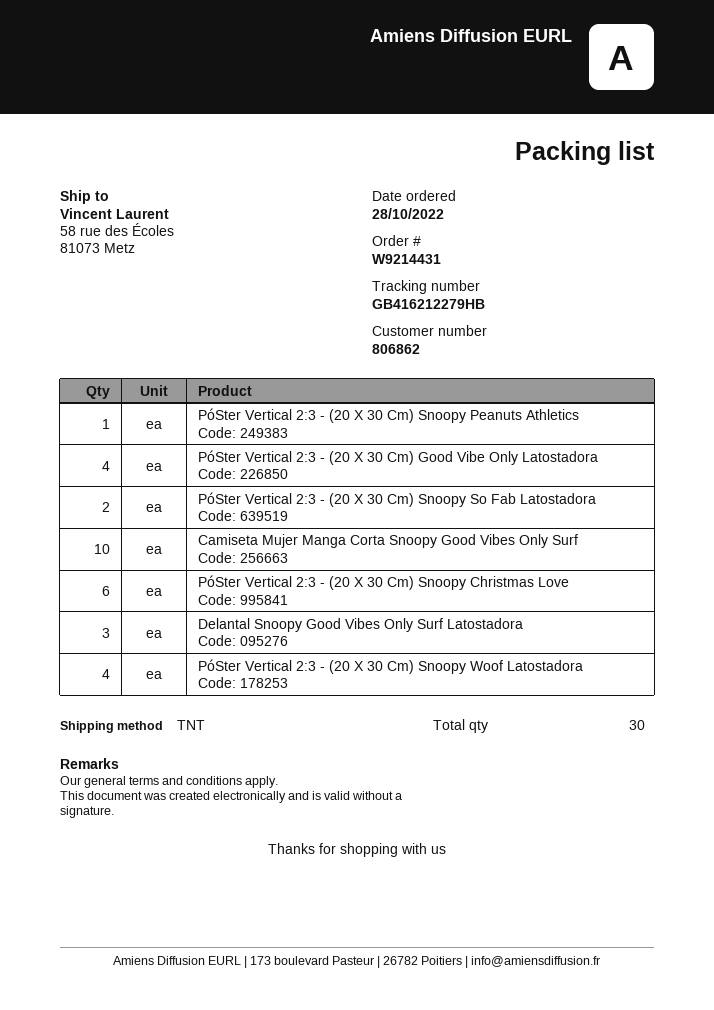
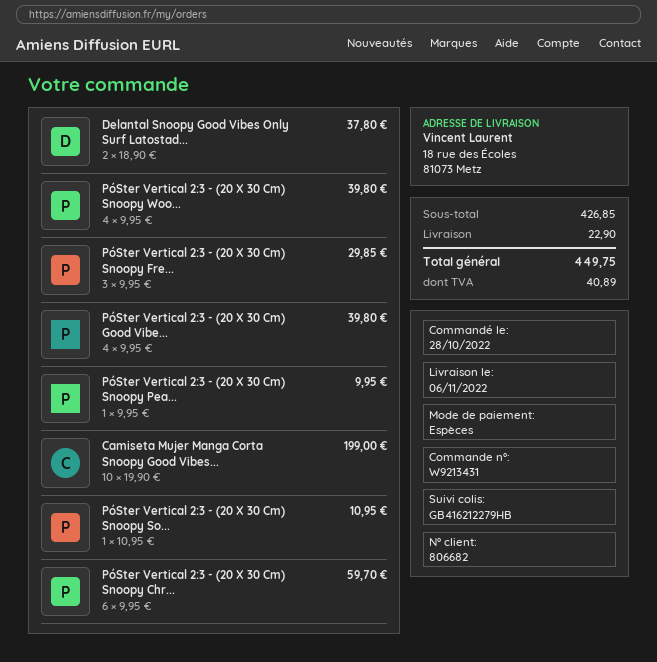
order number: W9214431 -> W9213431
customer number: 806862 -> 806682
ship to: 58 rue des Écoles, 81073 Metz -> 18 rue des Écoles, 81073 Metz
PóSter Vertical 2:3 - (20 X 30 Cm) Snoopy So Fab Latostadora: 2 -> 1
Delantal Snoopy Good Vibes Only Surf Latostadora: 3 -> 2
PóSter Vertical 2:3 - (20 X 30 Cm) Snoopy Fre...: none -> 3

